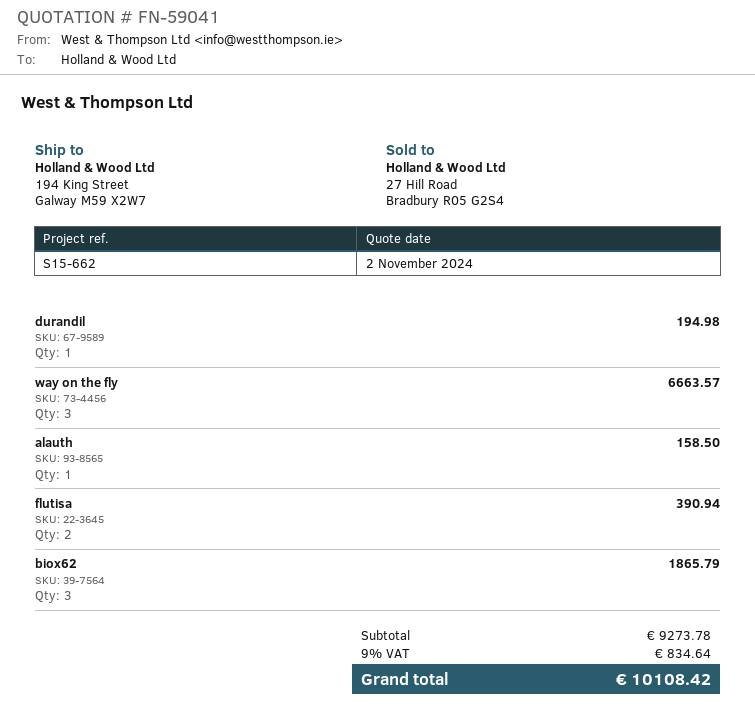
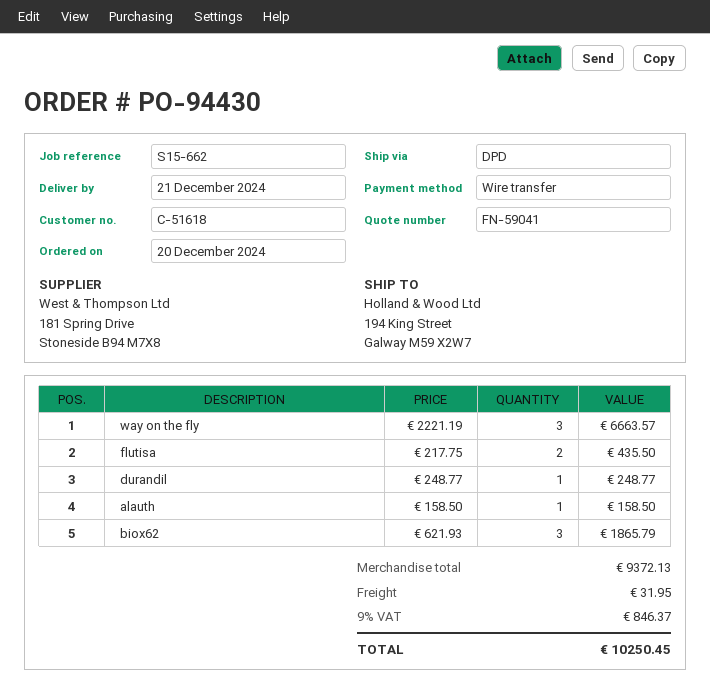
durandil: 1 for 194.98 -> 1 for 248.77
flutisa: 2 for 390.94 -> 2 for 435.50
subtotal: 9273.78 -> 9372.13
shipping: none -> 31.95
tax: 9% = 834.64 -> 9% = 846.37
total: 10108.42 -> 10250.45

